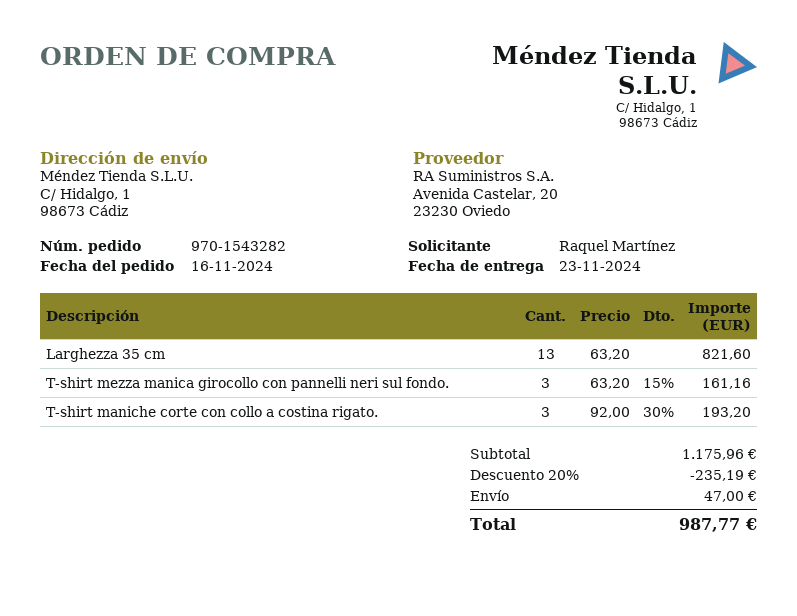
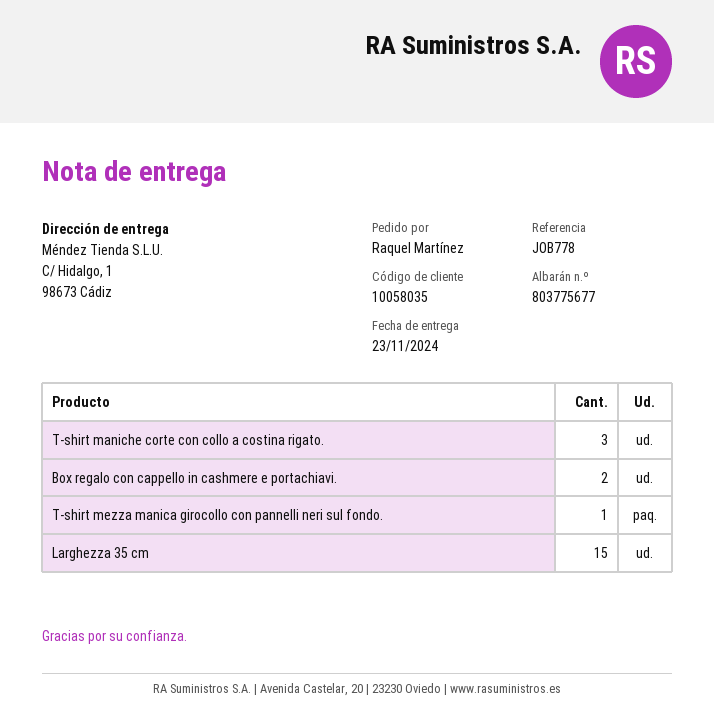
Larghezza 35 cm: 13 -> 15
T-shirt mezza manica girocollo con pannelli neri sul fondo.: 3 -> 1
Box regalo con cappello in cashmere e portachiavi.: none -> 2

